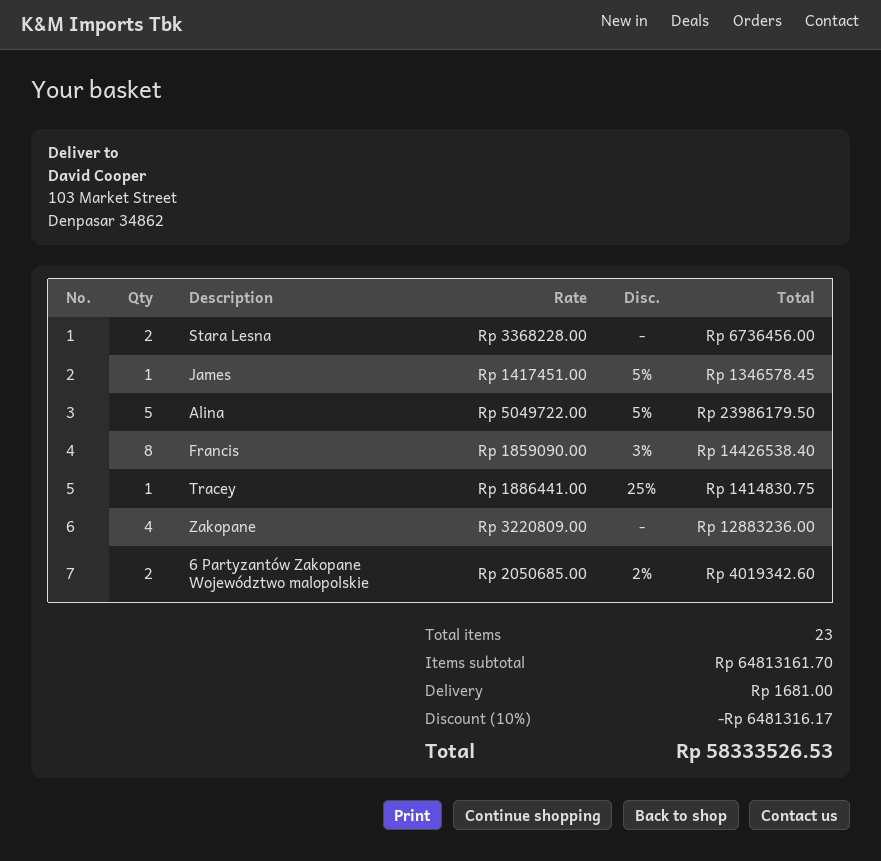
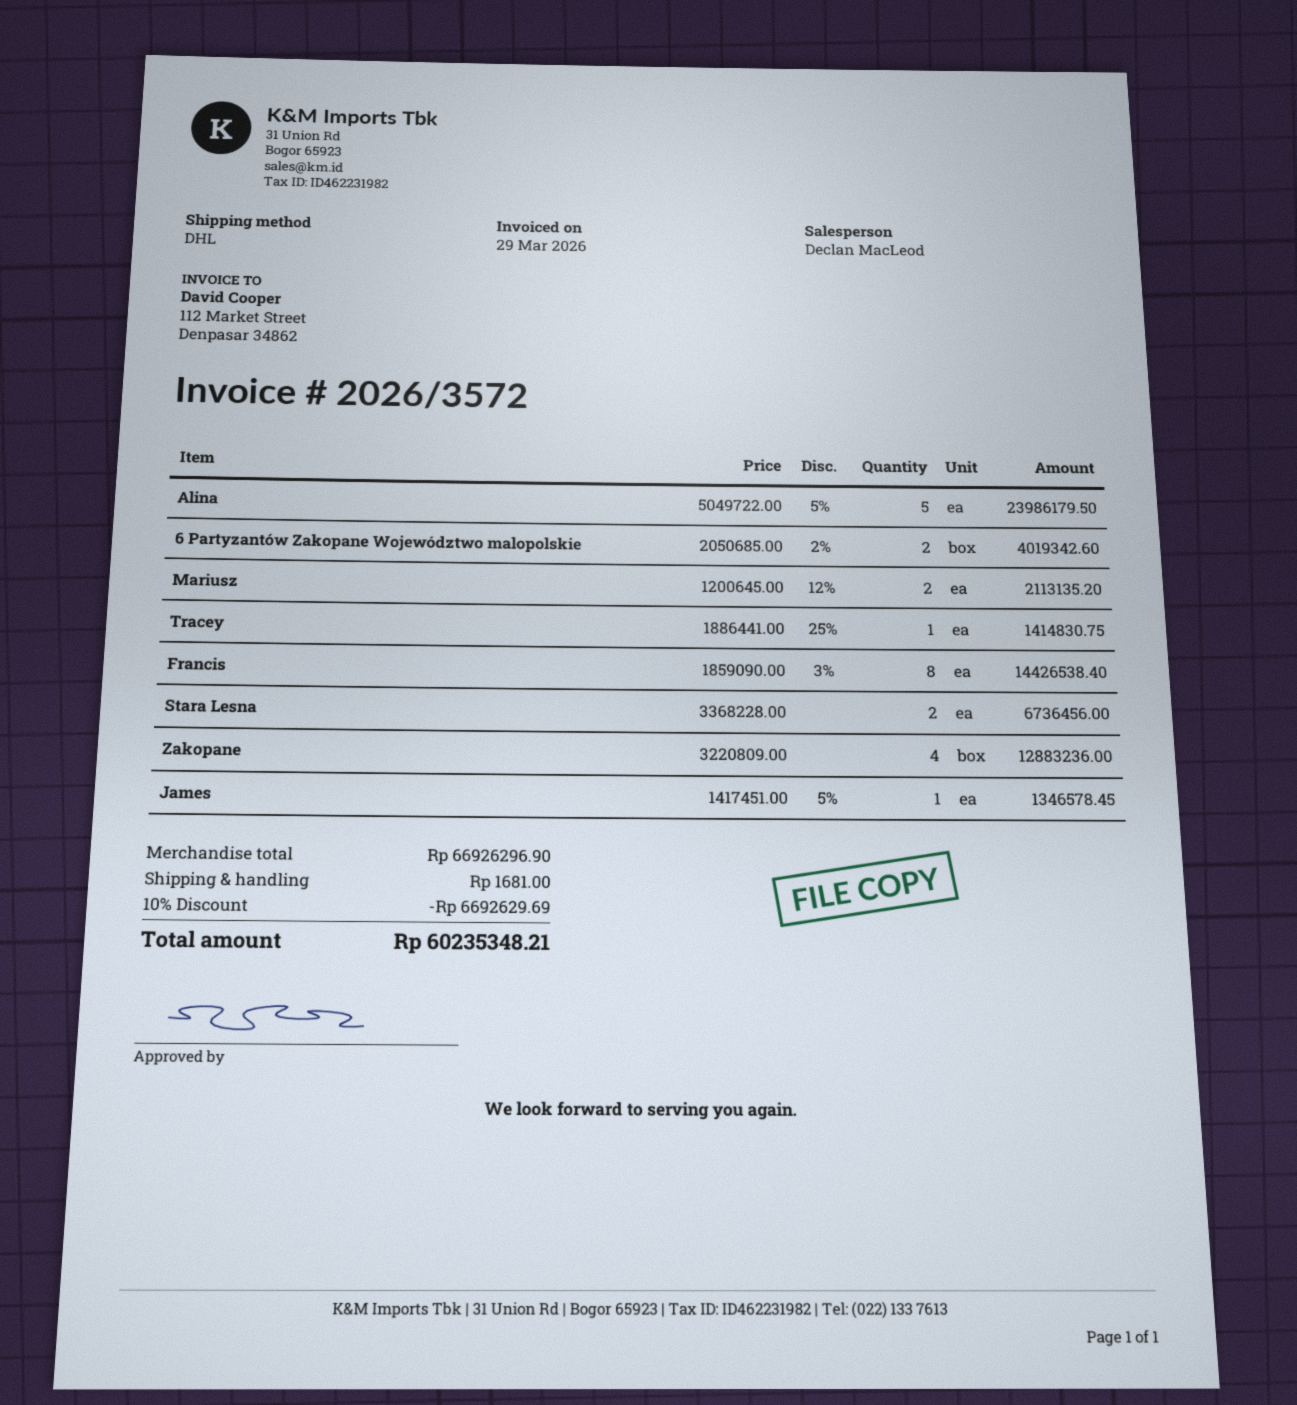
Mariusz: none -> 2 x 1200645.00 - 12% = 2113135.20
subtotal: 64813161.70 -> 66926296.90
discount: 10% = 6481316.17 -> 10% = 6692629.69
total: 58333526.53 -> 60235348.21

